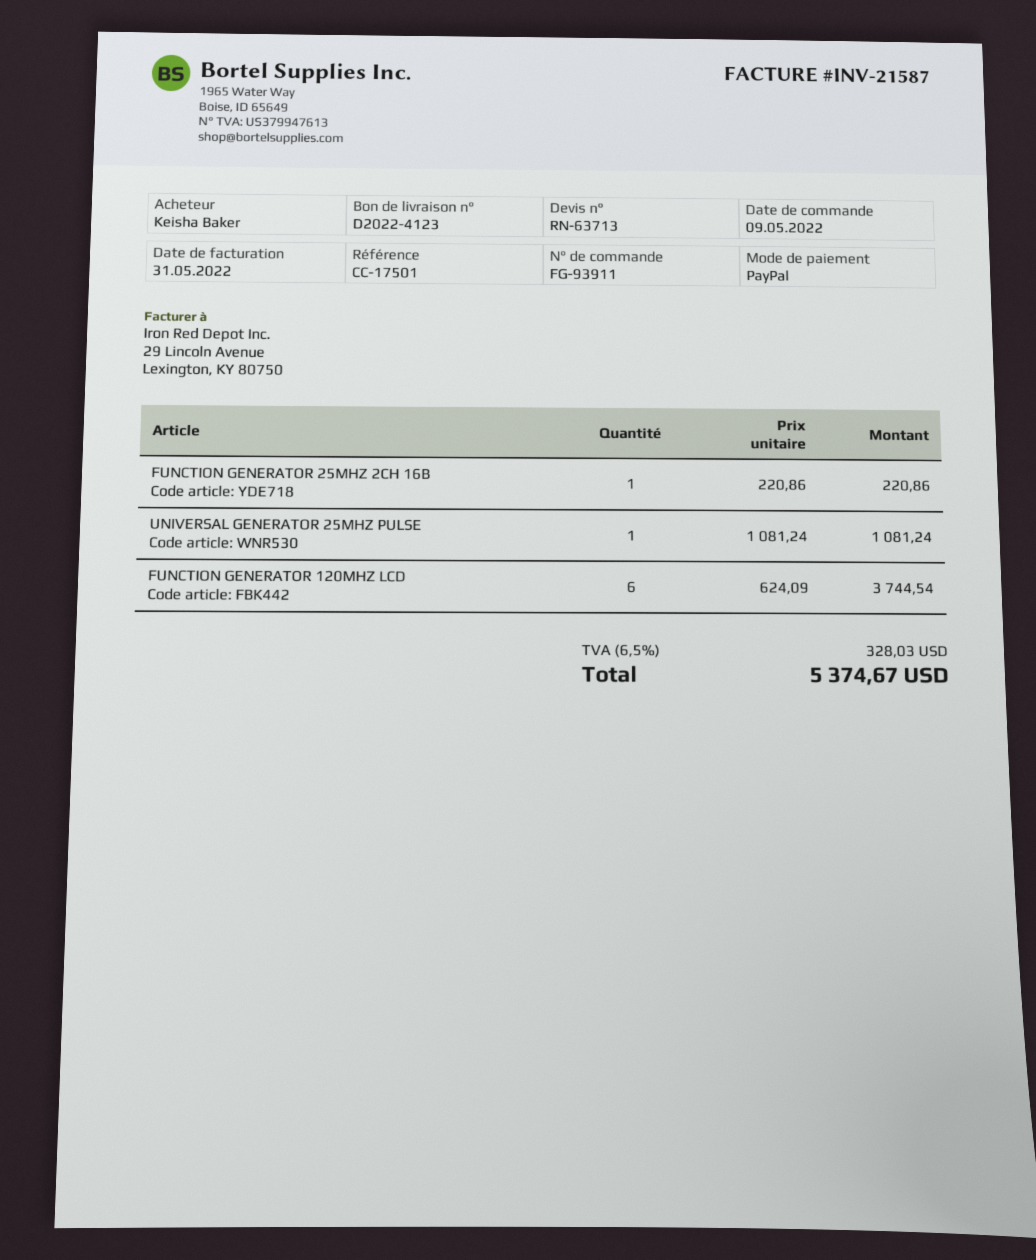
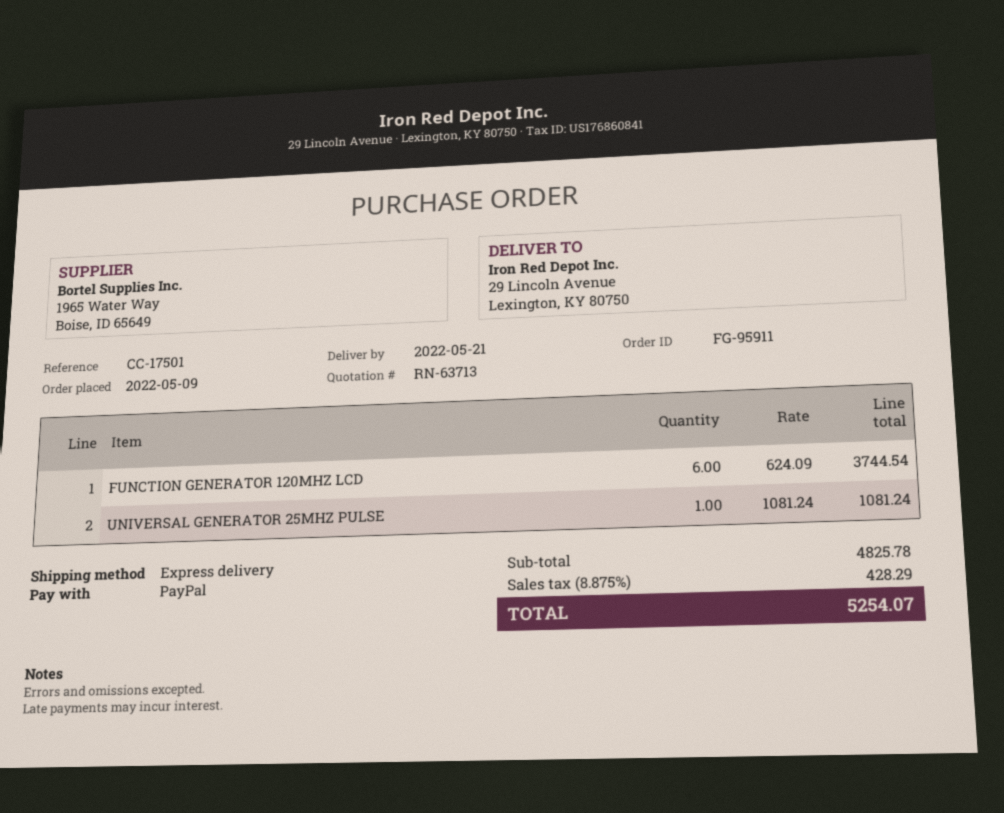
order number: FG-93911 -> FG-95911
FUNCTION GENERATOR 25MHZ 2CH 16B: 1 x 220.86 = 220.86 -> none
tax: 6.5% = 328.03 -> 8.875% = 428.29
total: 5374.67 -> 5254.07

